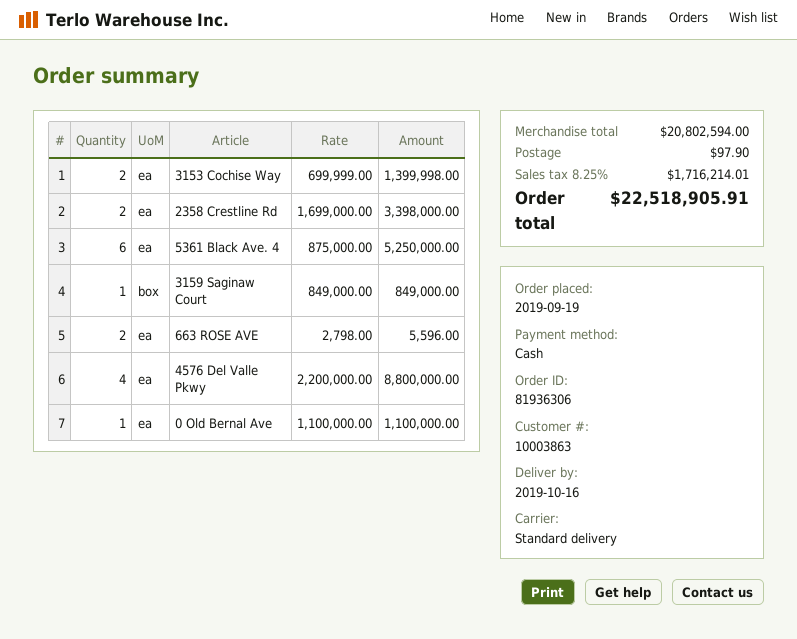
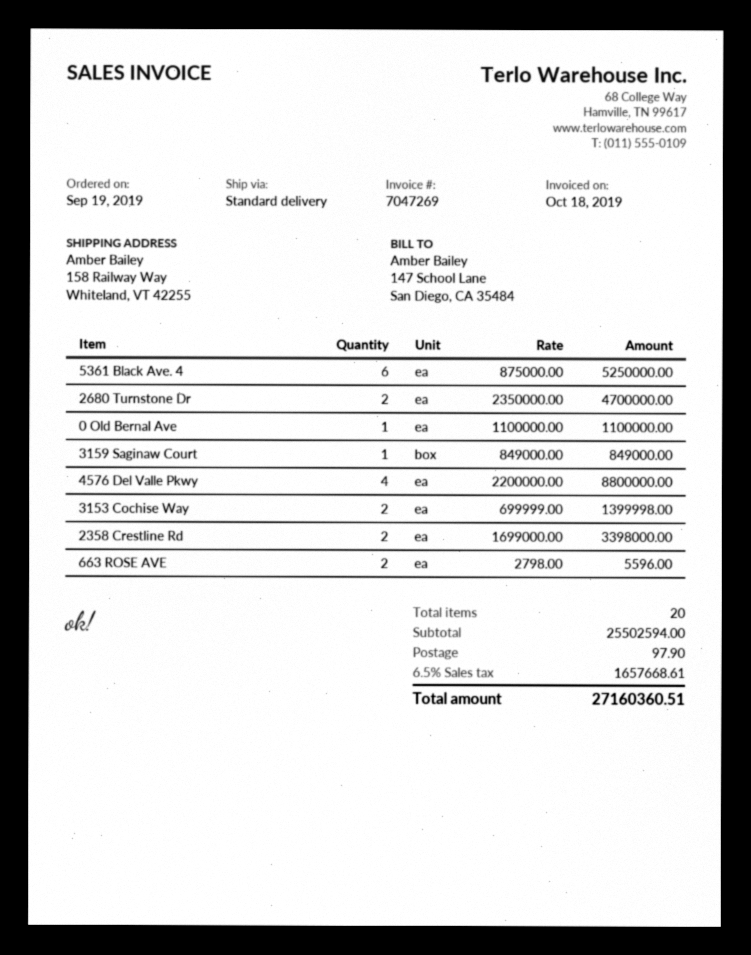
2680 Turnstone Dr: none -> 2 x 2350000.00 = 4700000.00
subtotal: 20802594.00 -> 25502594.00
tax: 8.25% = 1716214.01 -> 6.5% = 1657668.61
total: 22518905.91 -> 27160360.51

